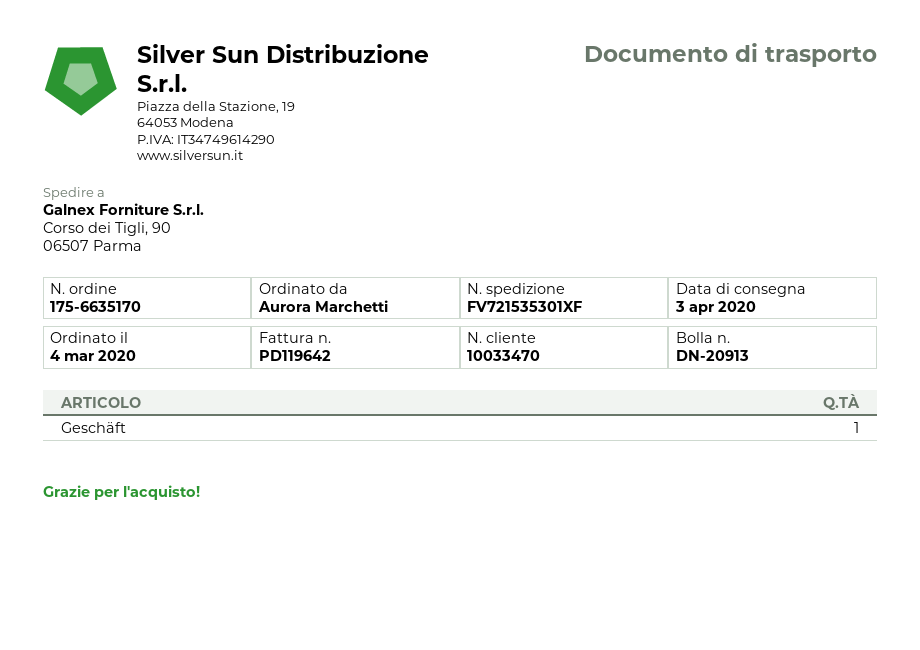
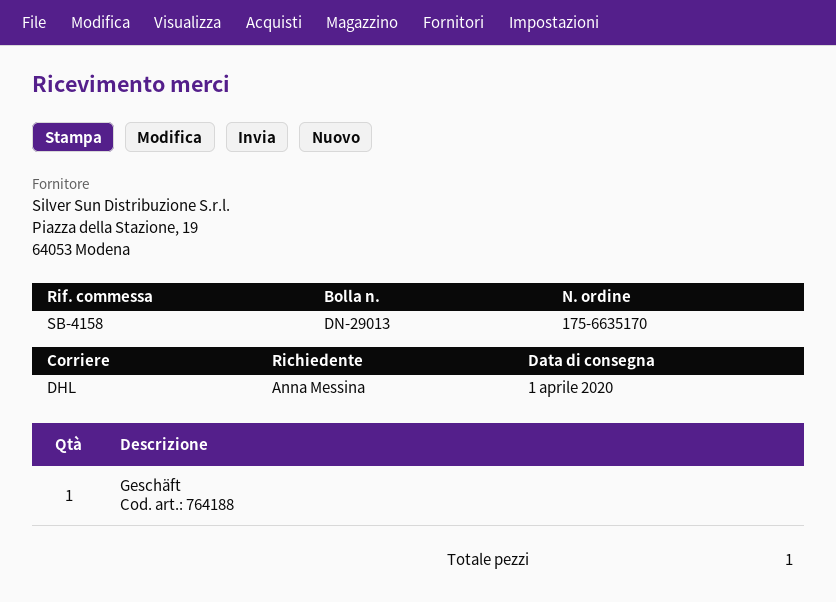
delivery note number: DN-20913 -> DN-29013
delivery date: 2020-04-03 -> 2020-04-01
ordered by: Aurora Marchetti -> Anna Messina

